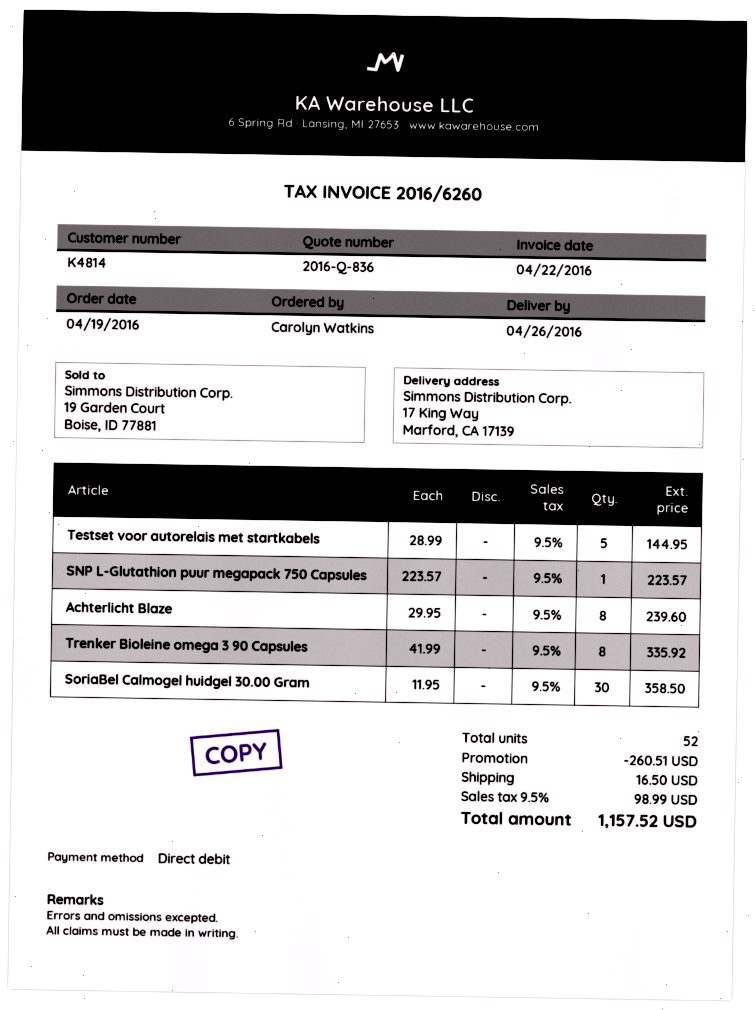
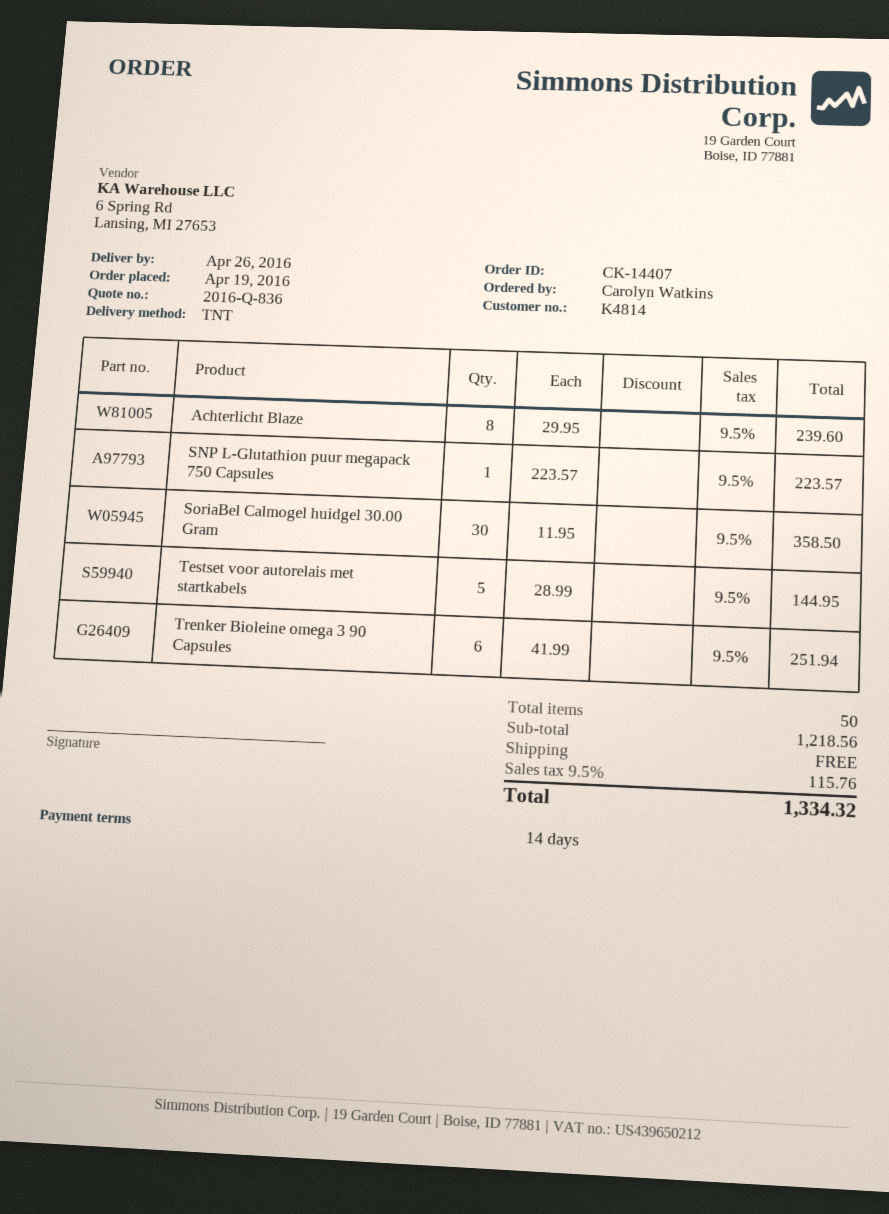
Trenker Bioleine omega 3 90 Capsules: 8 x 41.99 = 335.92 -> 6 x 41.99 = 251.94
total quantity: 52 -> 50
discount: 260.51 -> none
shipping: 16.50 -> 0.00
tax: 9.5% = 98.99 -> 9.5% = 115.76
total: 1157.52 -> 1334.32

